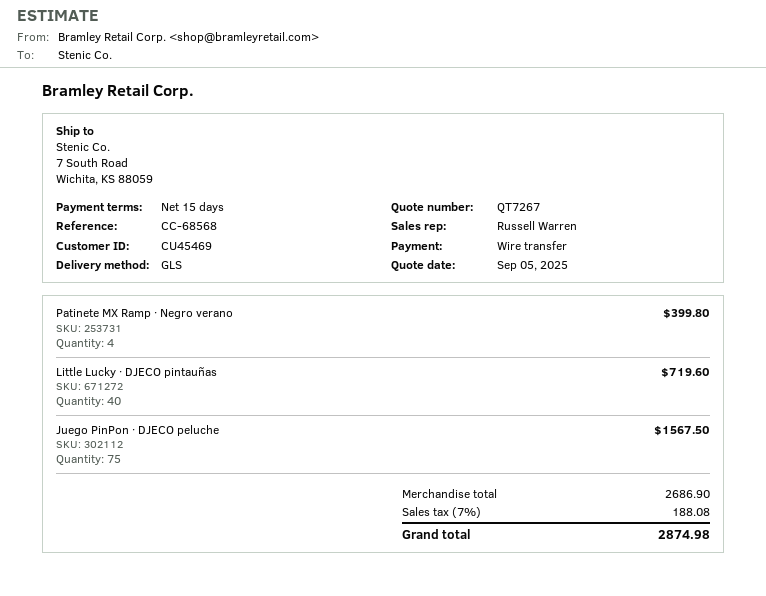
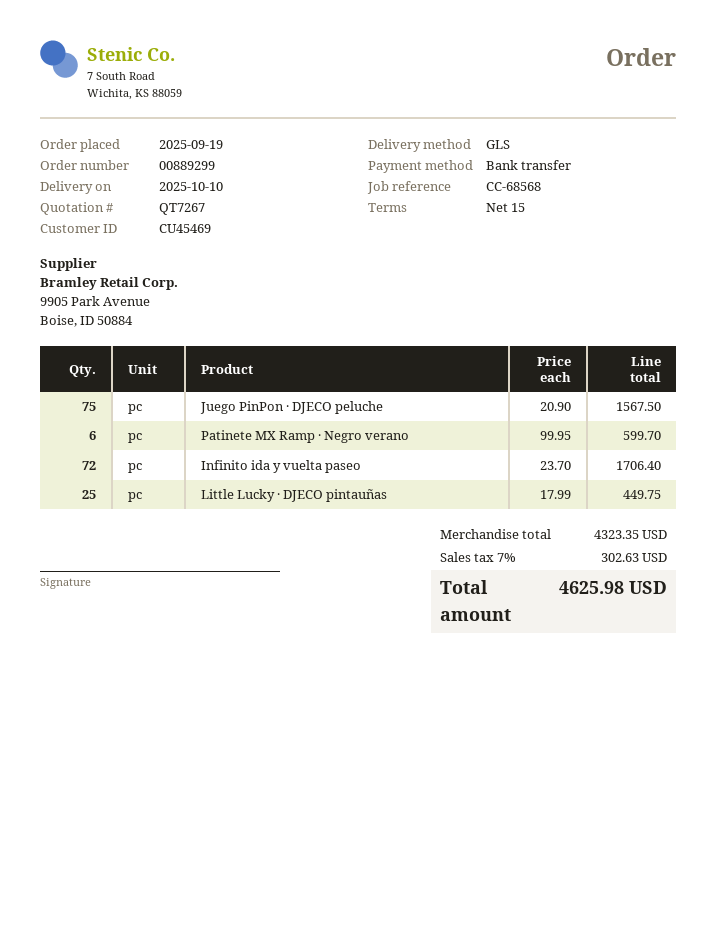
Patinete MX Ramp · Negro verano: 4 for 399.80 -> 6 for 599.70
Little Lucky · DJECO pintauñas: 40 for 719.60 -> 25 for 449.75
Infinito ida y vuelta paseo: none -> 72 for 1706.40
subtotal: 2686.90 -> 4323.35
tax: 7% = 188.08 -> 7% = 302.63
total: 2874.98 -> 4625.98

